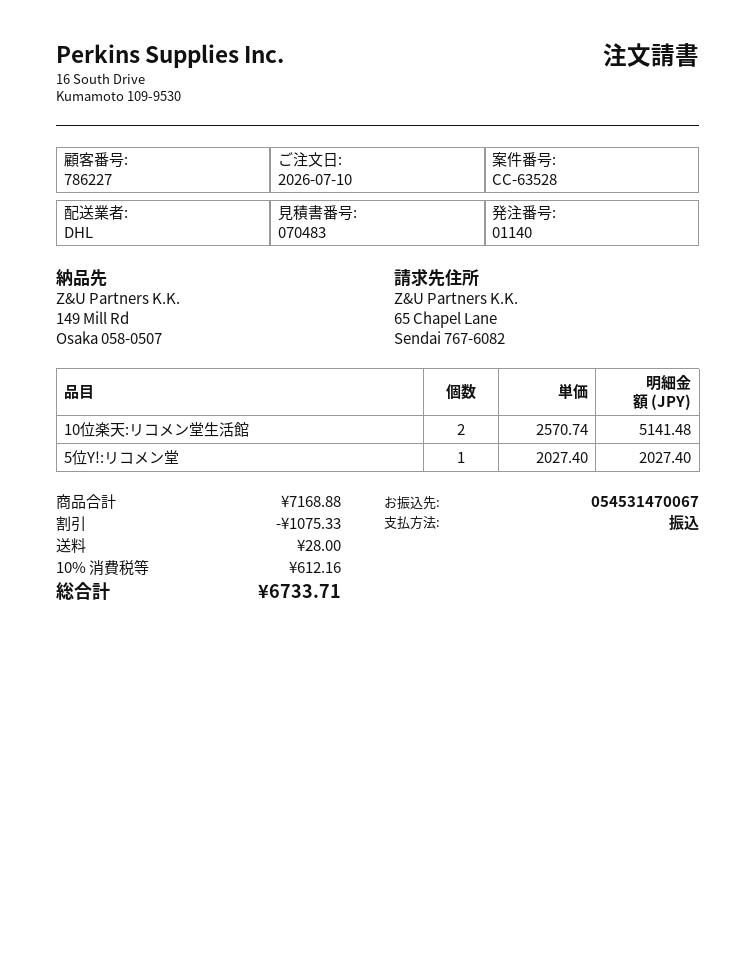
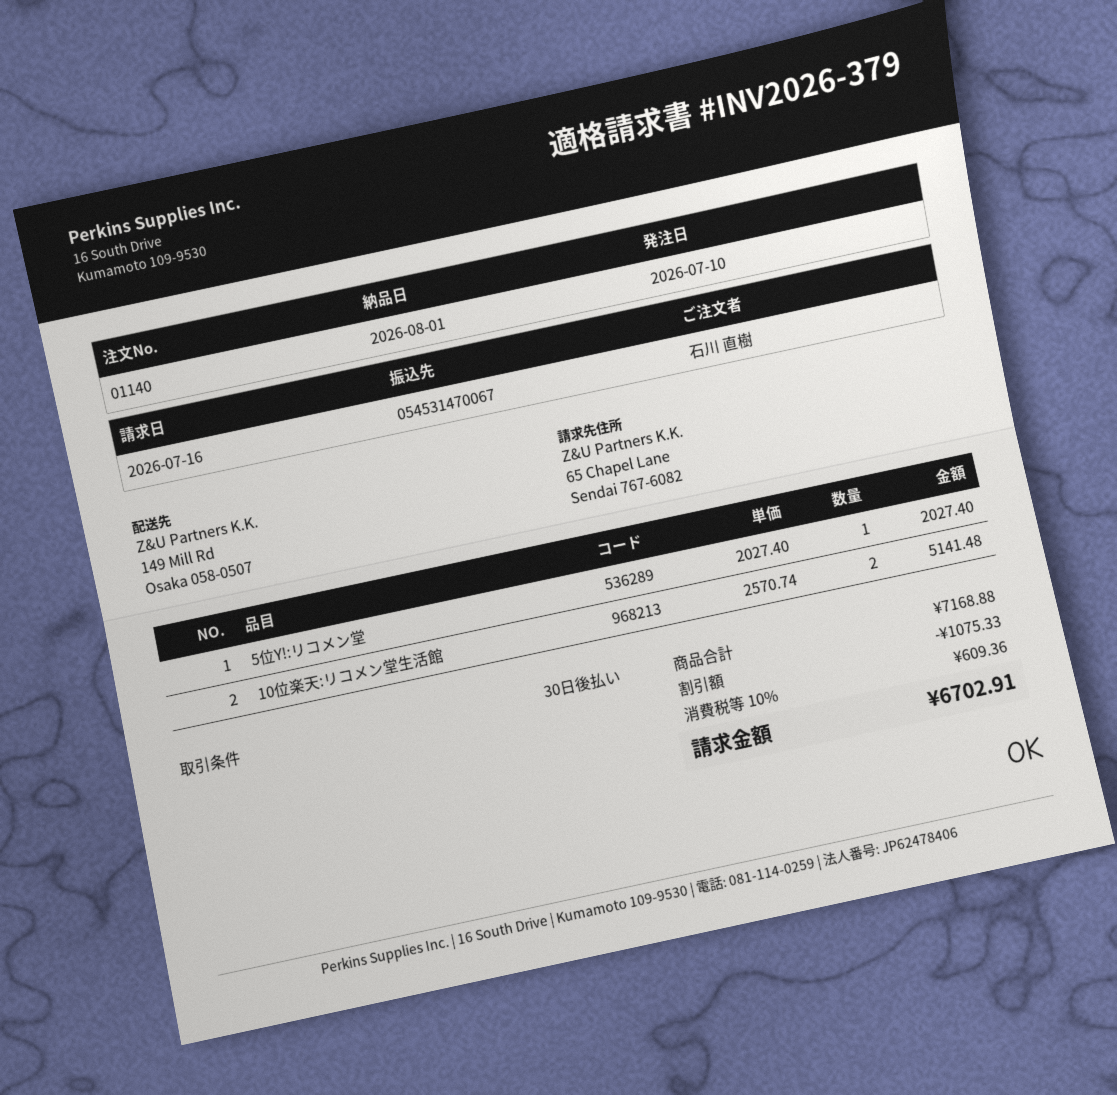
shipping: 28.00 -> none
tax: 10% = 612.16 -> 10% = 609.36
total: 6733.71 -> 6702.91

